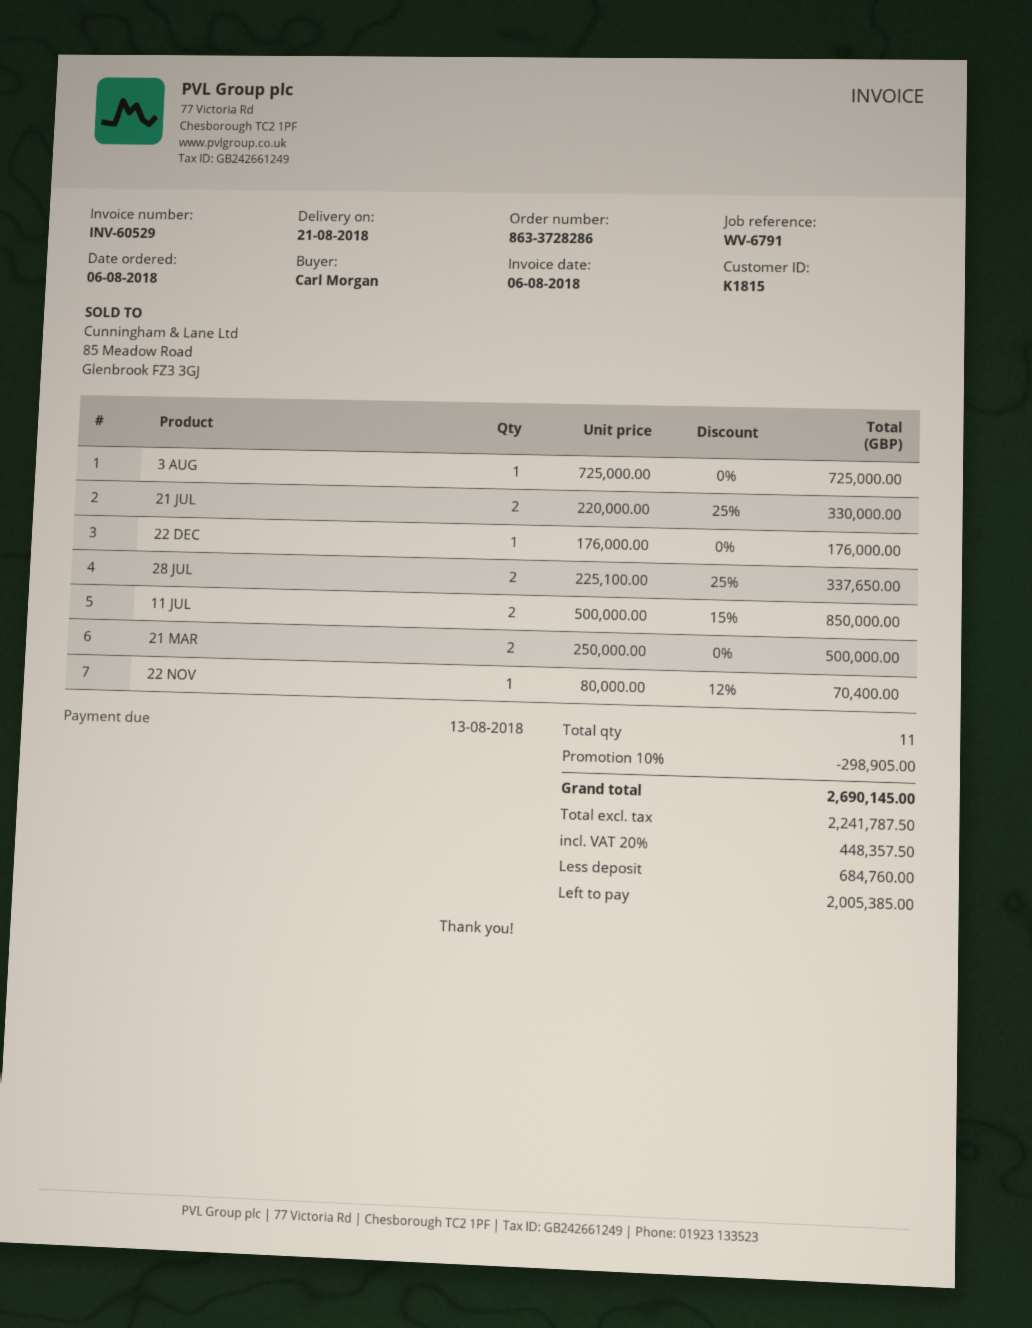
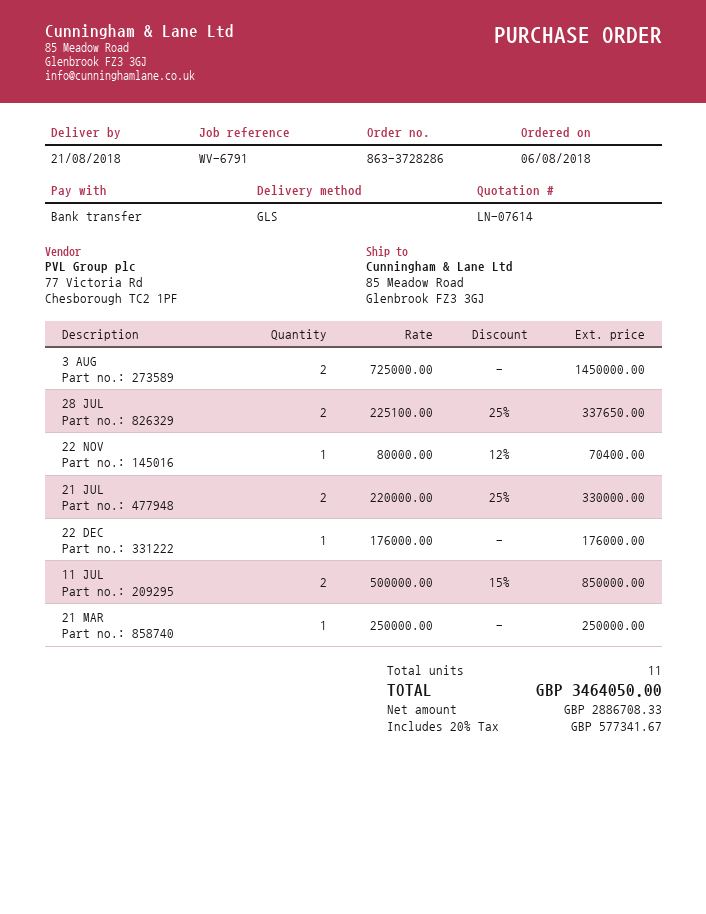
3 AUG: 1 x 725000.00 = 725000.00 -> 2 x 725000.00 = 1450000.00
21 MAR: 2 x 250000.00 = 500000.00 -> 1 x 250000.00 = 250000.00
discount: 10% = 298905.00 -> none
net: 2241787.50 -> 2886708.33
tax: 20% = 448357.50 -> 20% = 577341.67
total: 2690145.00 -> 3464050.00

